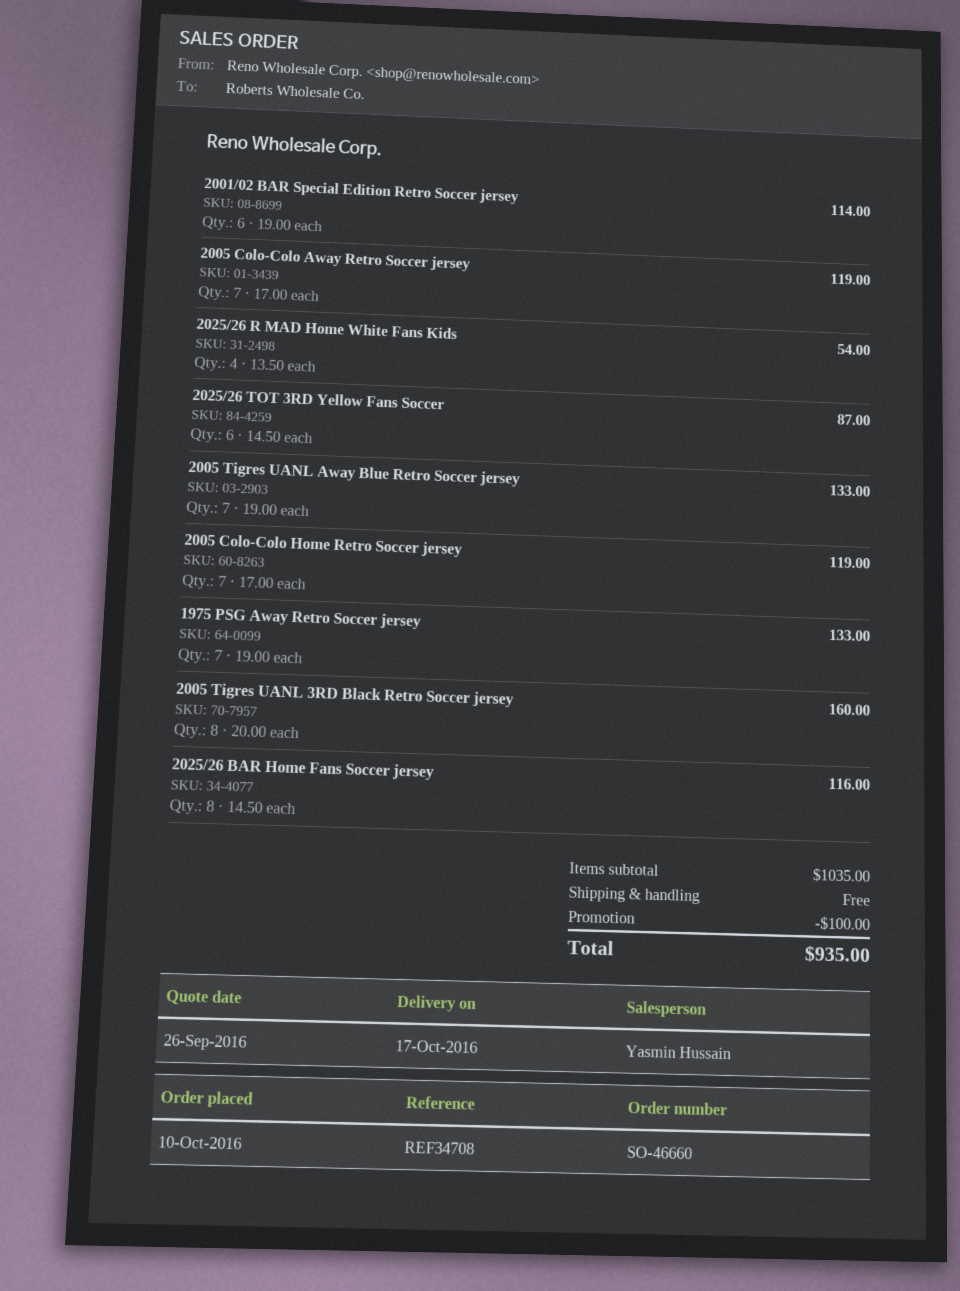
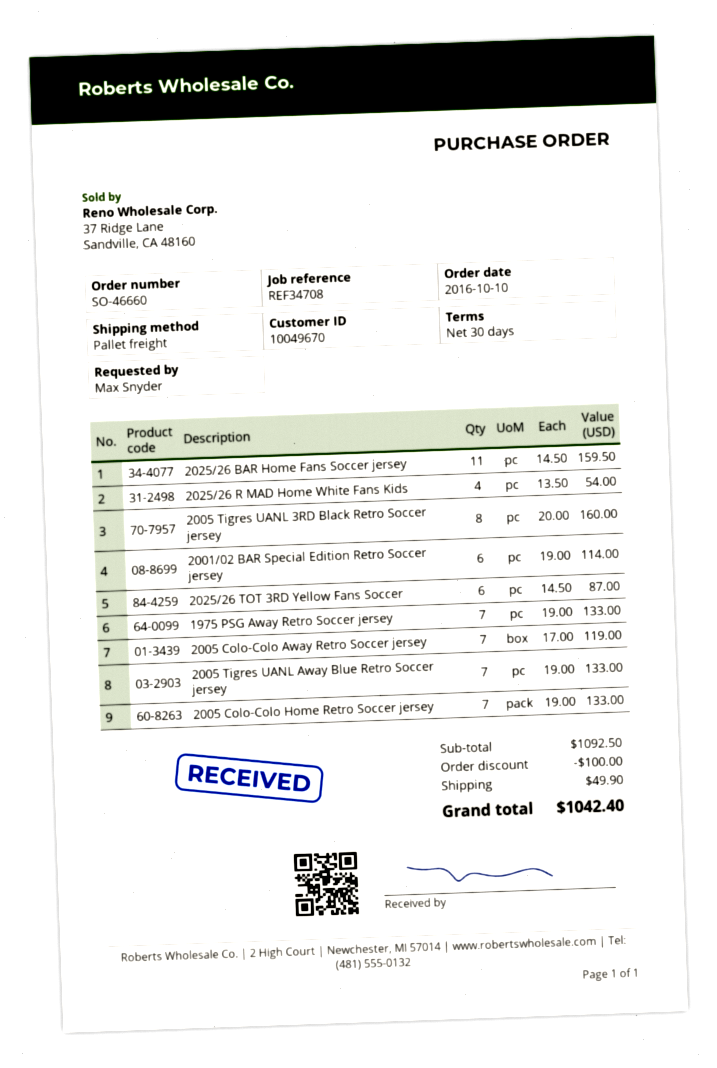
2005 Colo-Colo Home Retro Soccer jersey: 7 x 17.00 = 119.00 -> 7 x 19.00 = 133.00
2025/26 BAR Home Fans Soccer jersey: 8 x 14.50 = 116.00 -> 11 x 14.50 = 159.50
subtotal: 1035.00 -> 1092.50
shipping: 0.00 -> 49.90
total: 935.00 -> 1042.40

